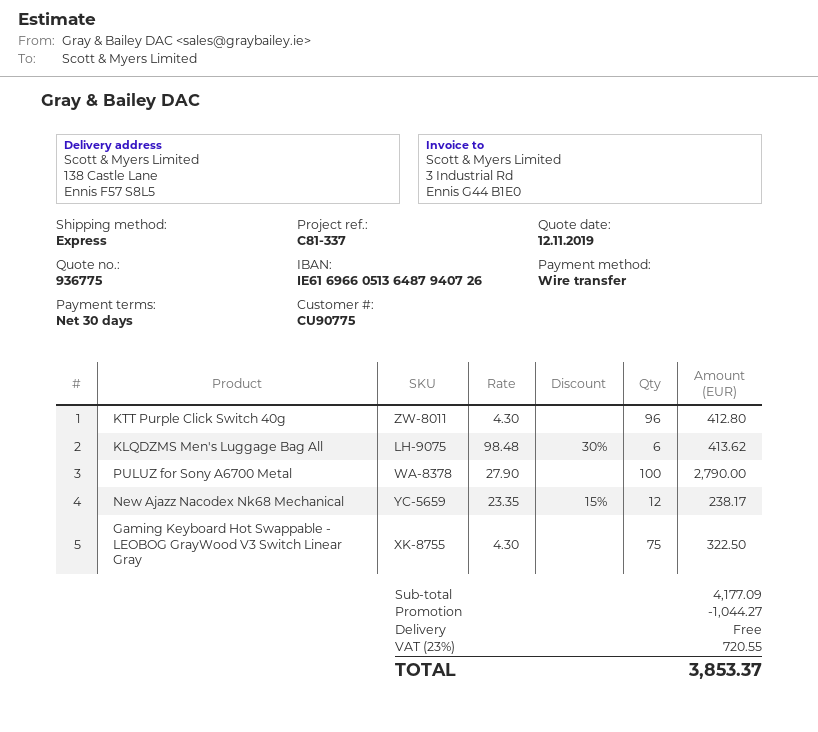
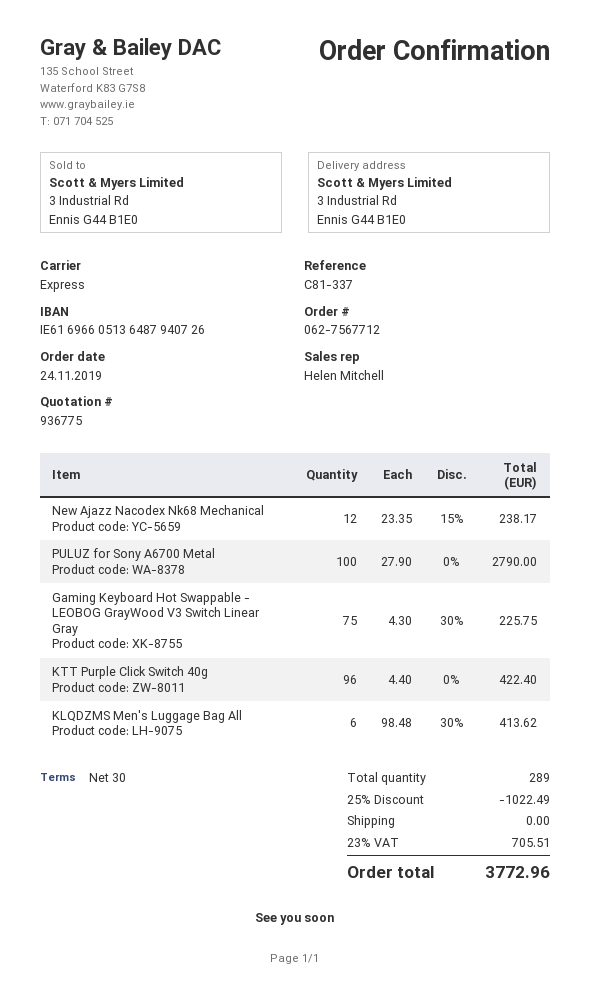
ship to: 138 Castle Lane, Ennis F57 S8L5 -> 3 Industrial Rd, Ennis G44 B1E0
KTT Purple Click Switch 40g: 96 x 4.30 = 412.80 -> 96 x 4.40 = 422.40
Gaming Keyboard Hot Swappable - LEOBOG GrayWood V3 Switch Linear Gray: 75 x 4.30 = 322.50 -> 75 x 4.30 - 30% = 225.75
discount: 1044.27 -> 1022.49
tax: 23% = 720.55 -> 23% = 705.51
total: 3853.37 -> 3772.96

